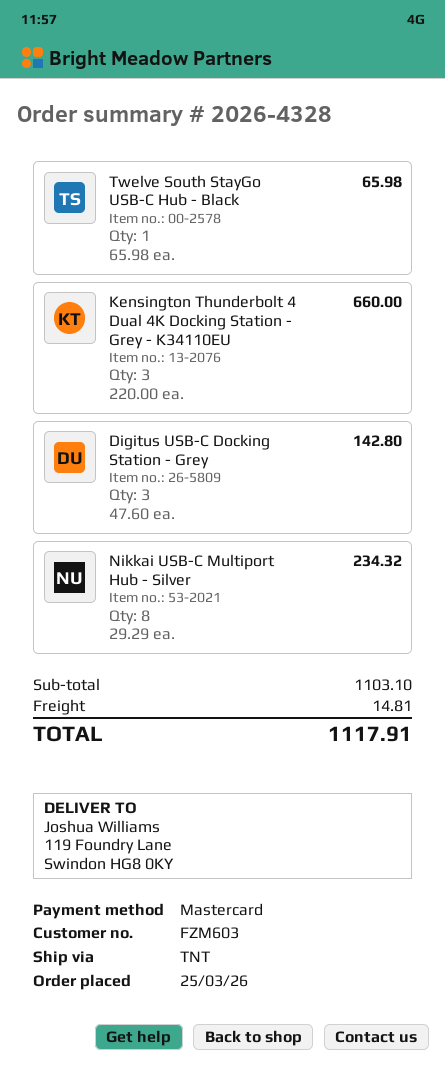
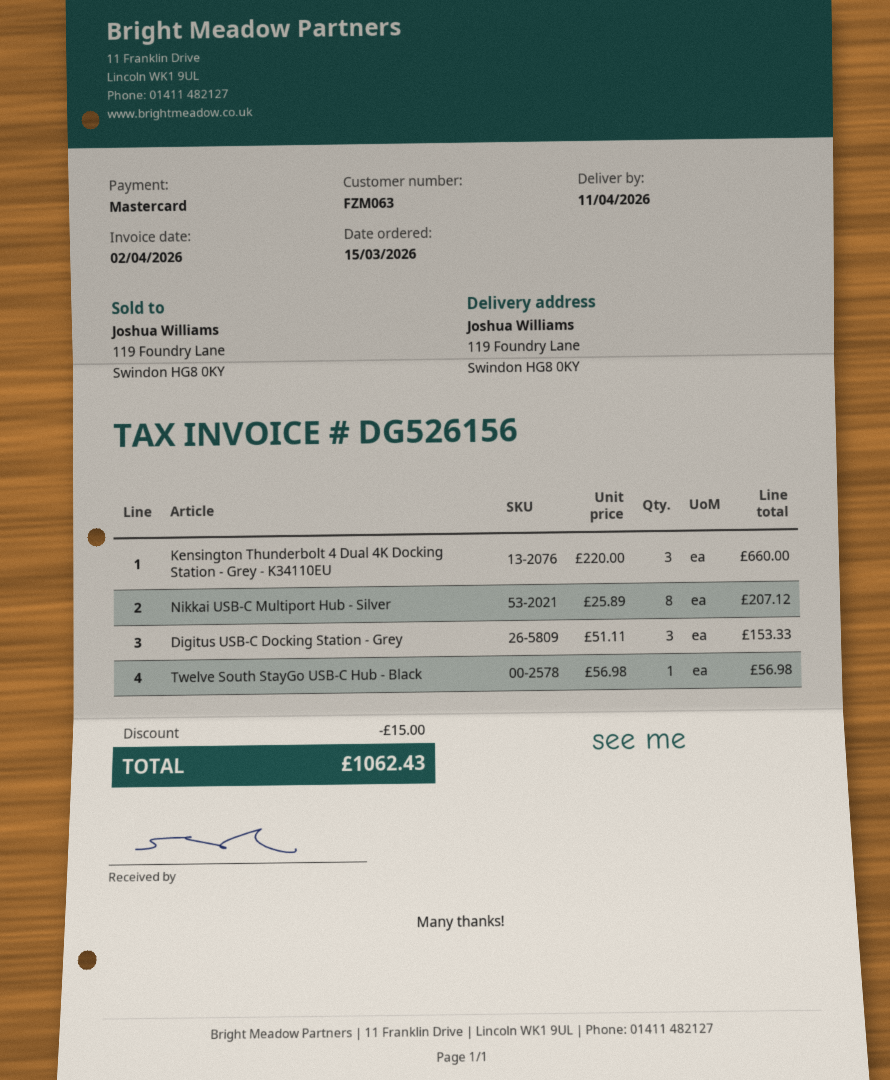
order date: 2026-03-25 -> 2026-03-15
customer number: FZM603 -> FZM063
Twelve South StayGo USB-C Hub - Black: 1 x 65.98 = 65.98 -> 1 x 56.98 = 56.98
Digitus USB-C Docking Station - Grey: 3 x 47.60 = 142.80 -> 3 x 51.11 = 153.33
Nikkai USB-C Multiport Hub - Silver: 8 x 29.29 = 234.32 -> 8 x 25.89 = 207.12
discount: none -> 15.00
shipping: 14.81 -> none
total: 1117.91 -> 1062.43

